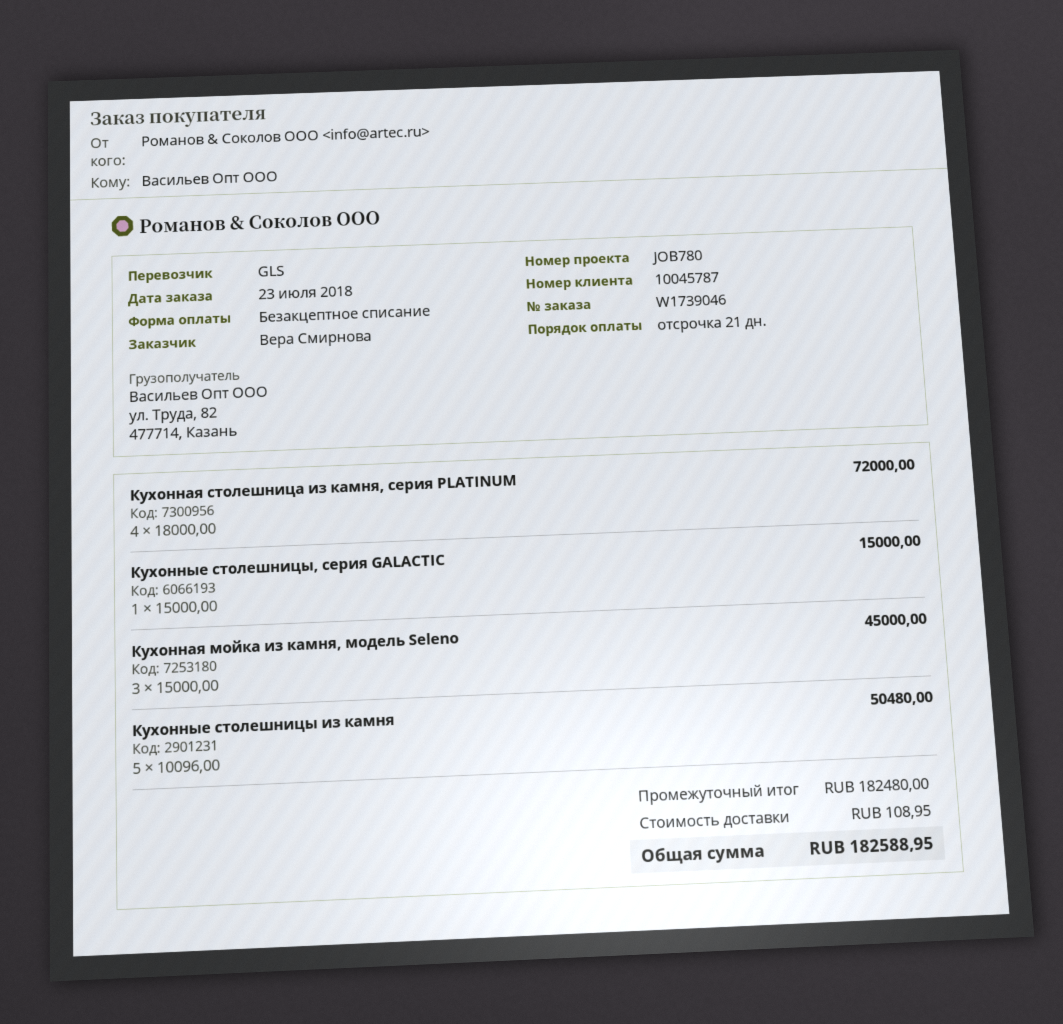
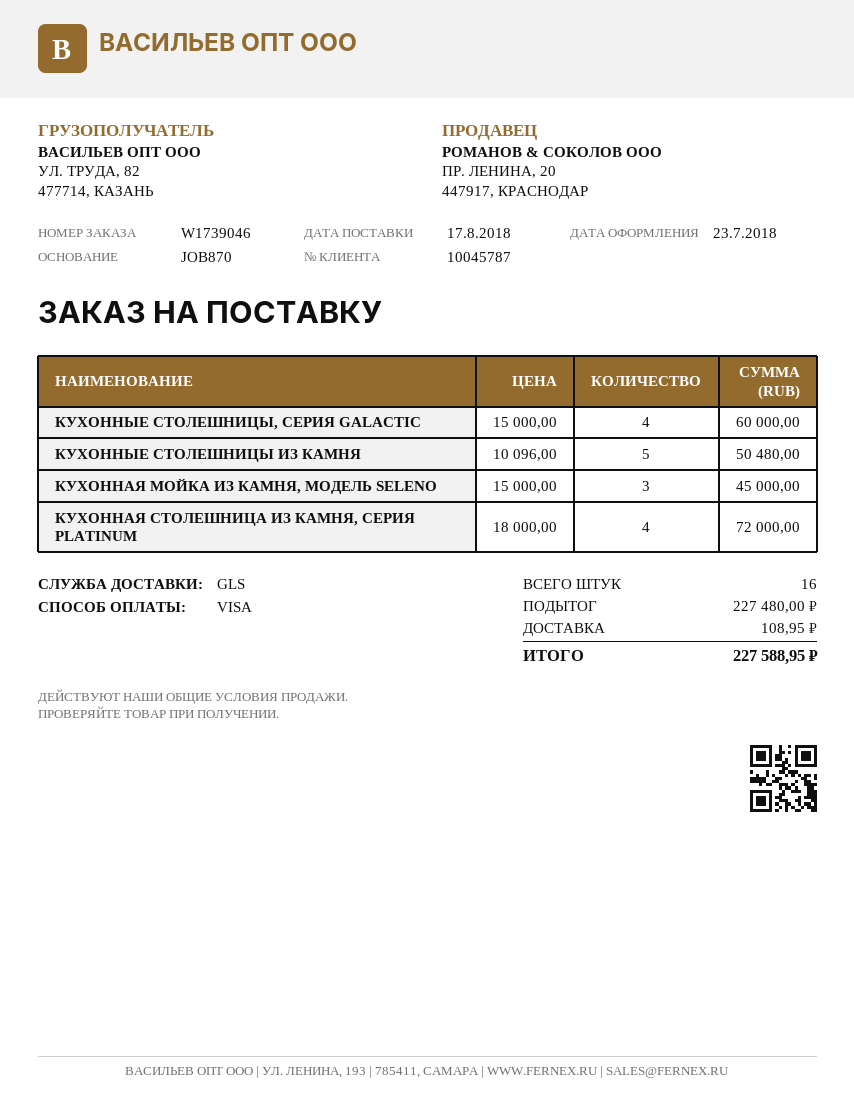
reference: JOB780 -> JOB870
payment method: direct debit -> Visa
Кухонные столешницы, серия GALACTIC: 1 x 15000.00 = 15000.00 -> 4 x 15000.00 = 60000.00
subtotal: 182480.00 -> 227480.00
total: 182588.95 -> 227588.95

